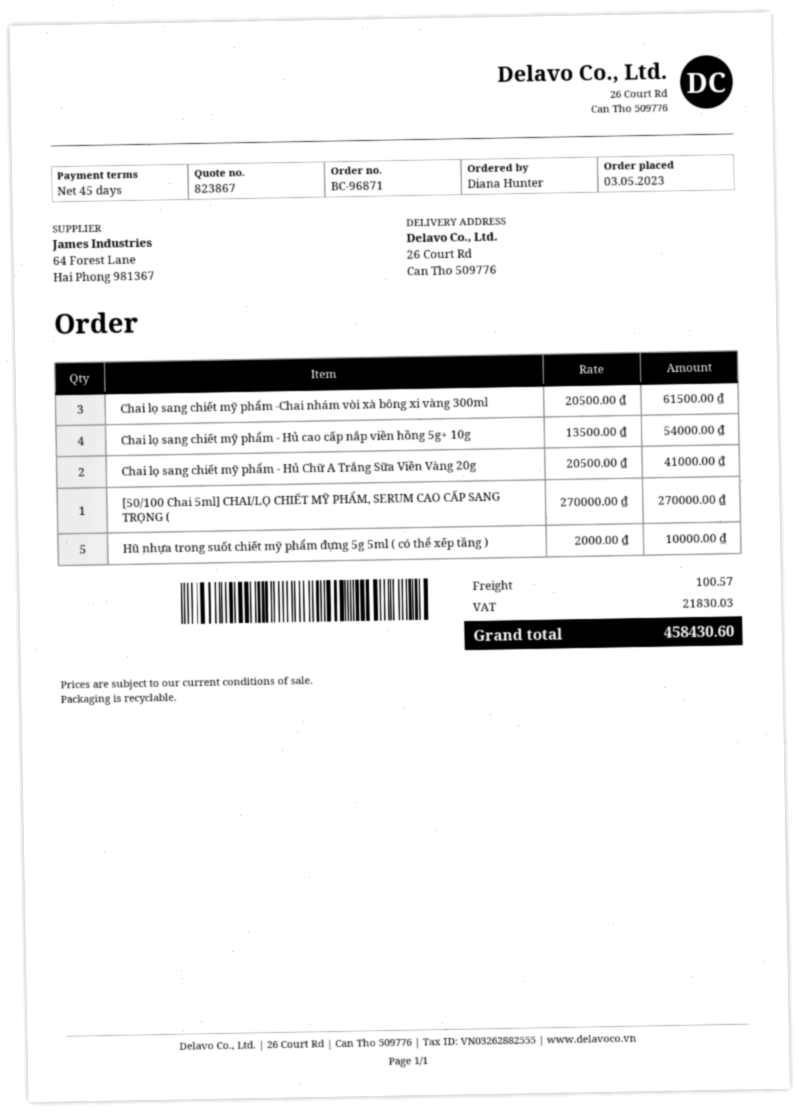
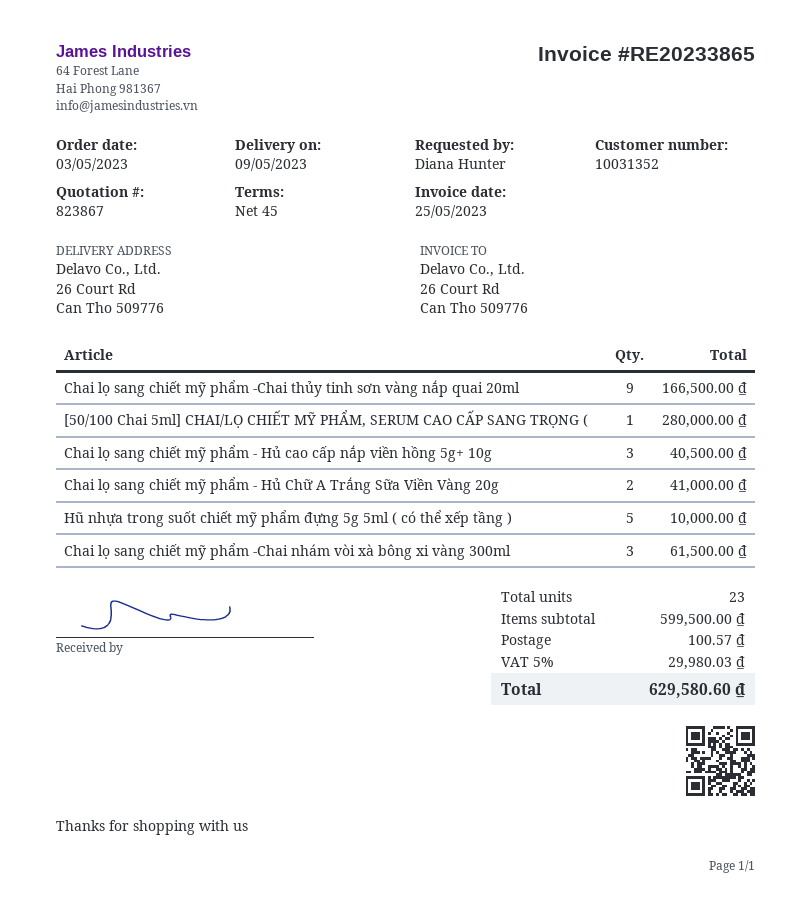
Chai lọ sang chiết mỹ phẩm - Hủ cao cấp nắp viền hồng 5g+ 10g: 4 for 54000.00 -> 3 for 40500.00
[50/100 Chai 5ml] CHAI/LỌ CHIẾT MỸ PHẨM, SERUM CAO CẤP SANG TRỌNG (: 1 for 270000.00 -> 1 for 280000.00
Chai lọ sang chiết mỹ phẩm -Chai thủy tinh sơn vàng nắp quai 20ml: none -> 9 for 166500.00
tax: 21830.03 -> 29980.03
total: 458430.60 -> 629580.60

